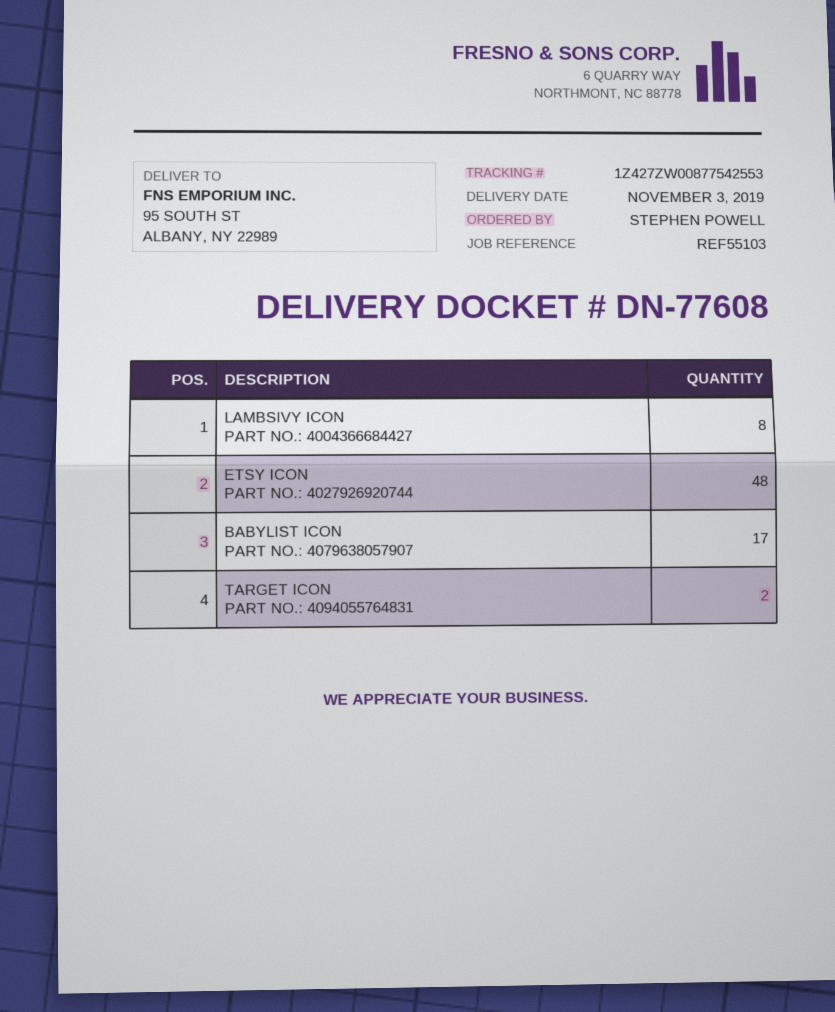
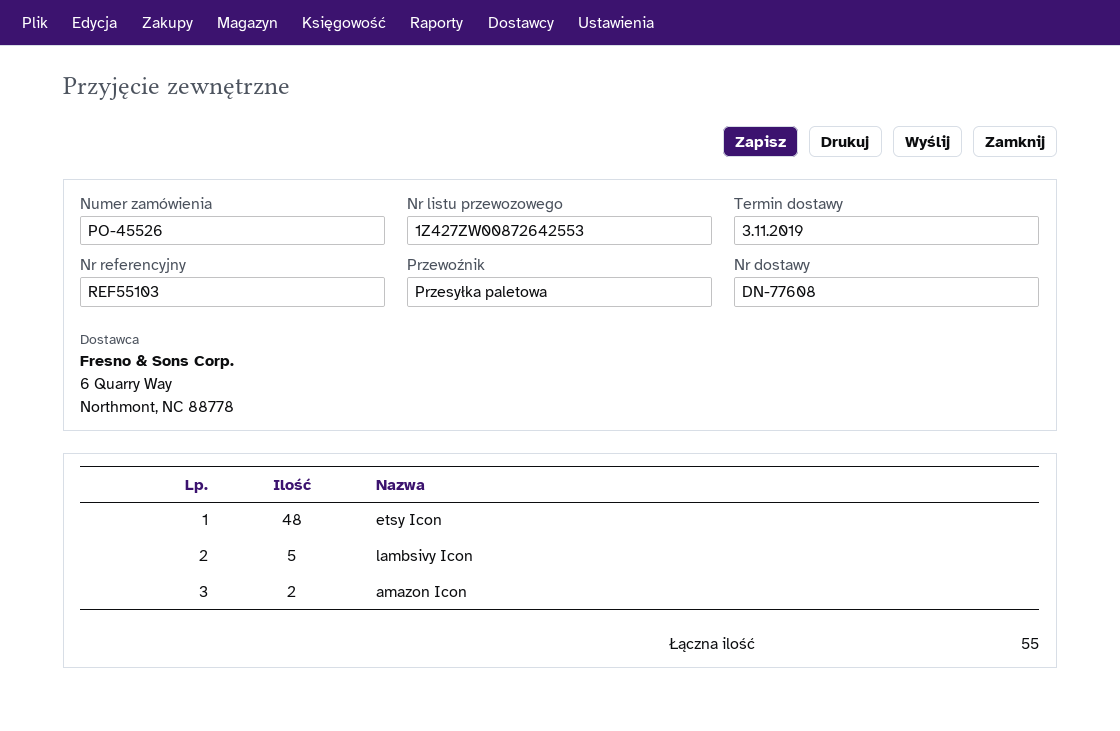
tracking number: 1Z427ZW00877542553 -> 1Z427ZW00872642553
LAMBSIVY ICON: 8 -> 5
BABYLIST ICON: 17 -> none
TARGET ICON: 2 -> none
amazon Icon: none -> 2

